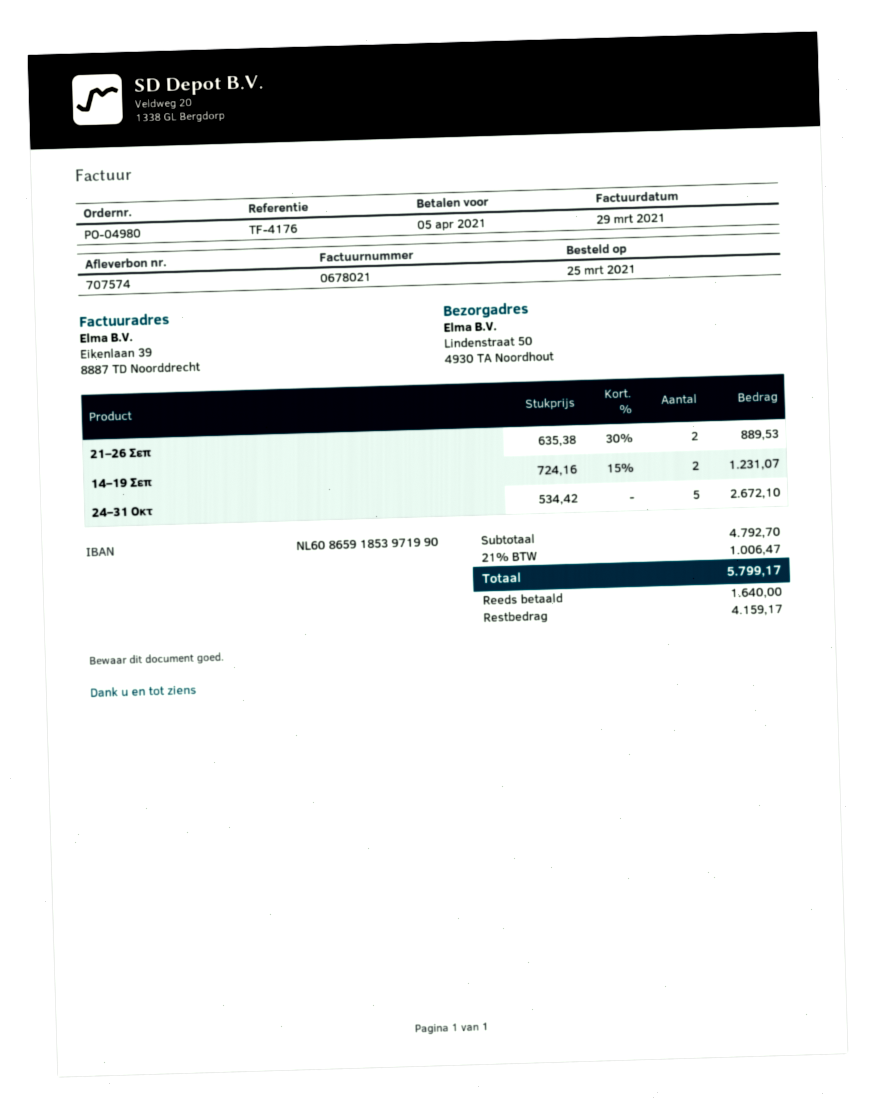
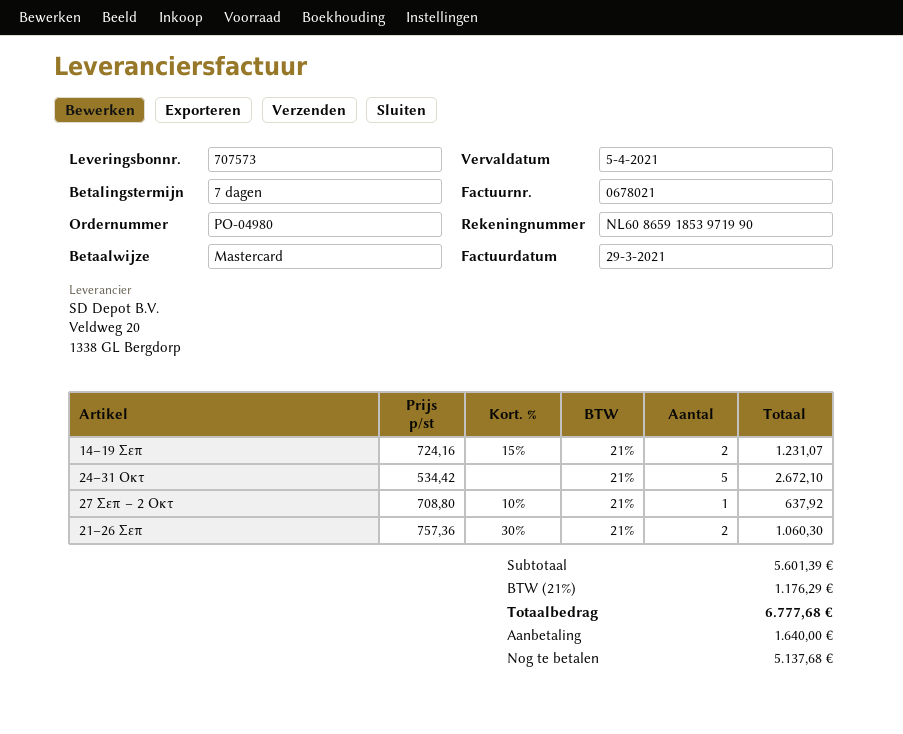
delivery note number: 707574 -> 707573
21–26 Σεπ: 2 x 635.38 - 30% = 889.53 -> 2 x 757.36 - 30% = 1060.30
27 Σεπ – 2 Οκτ: none -> 1 x 708.80 - 10% = 637.92
subtotal: 4792.70 -> 5601.39
tax: 21% = 1006.47 -> 21% = 1176.29
total: 5799.17 -> 6777.68
balance: 4159.17 -> 5137.68

